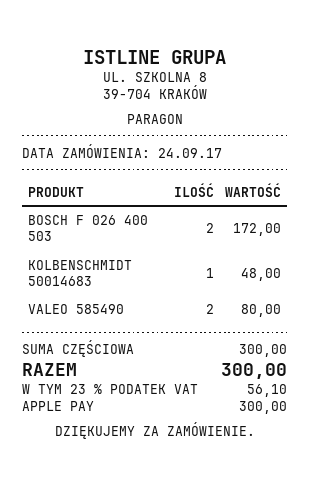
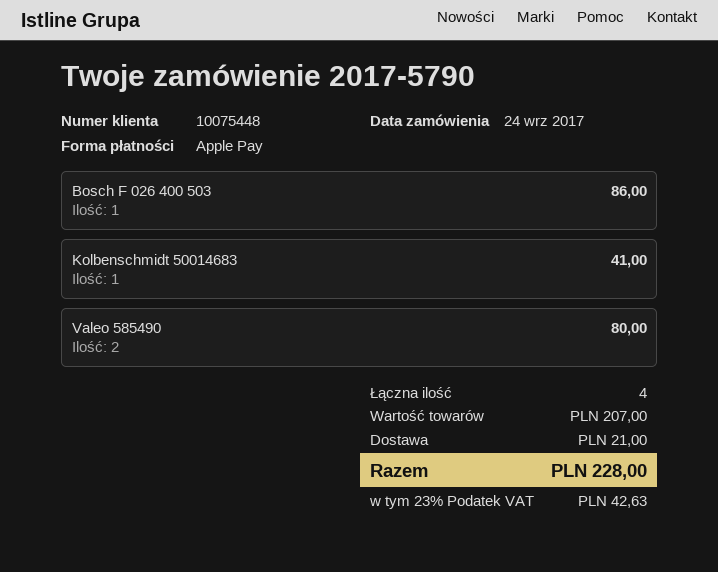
BOSCH F 026 400 503: 2 for 172.00 -> 1 for 86.00
KOLBENSCHMIDT 50014683: 1 for 48.00 -> 1 for 41.00
subtotal: 300.00 -> 207.00
shipping: none -> 21.00
tax: 23% = 56.10 -> 23% = 42.63
total: 300.00 -> 228.00

